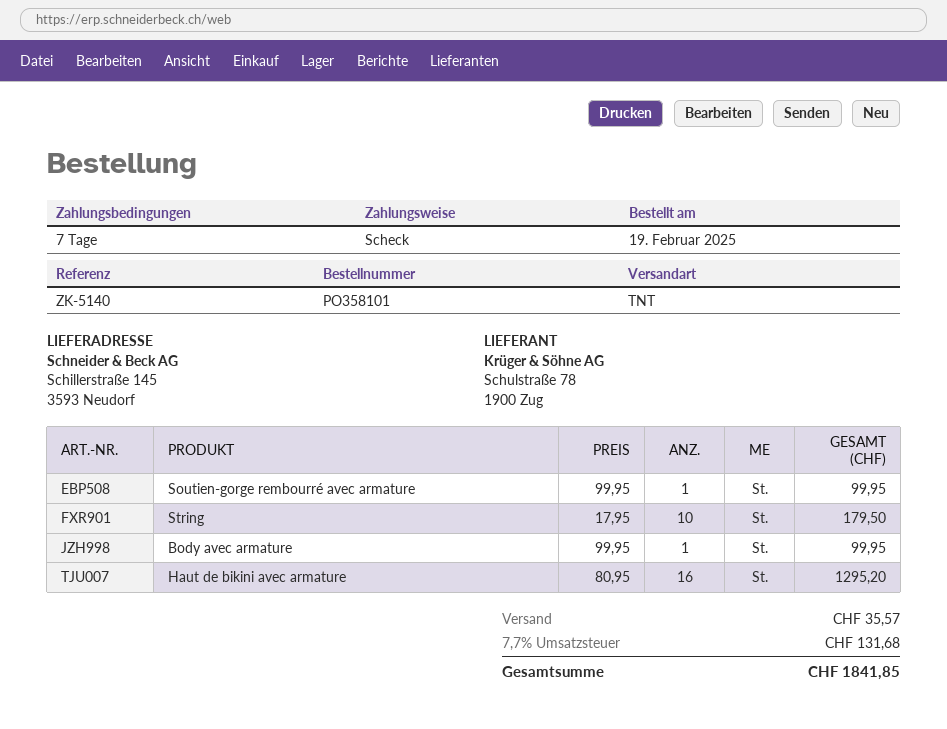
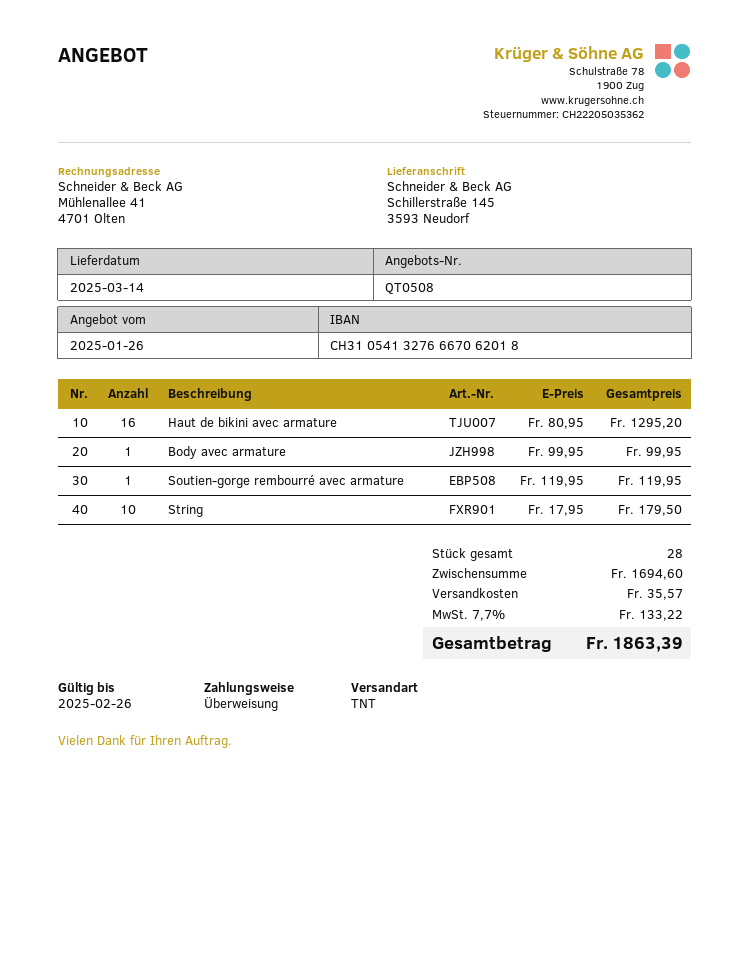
payment method: cheque -> bank transfer
Soutien-gorge rembourré avec armature: 1 x 99.95 = 99.95 -> 1 x 119.95 = 119.95
tax: 7.7% = 131.68 -> 7.7% = 133.22
total: 1841.85 -> 1863.39

